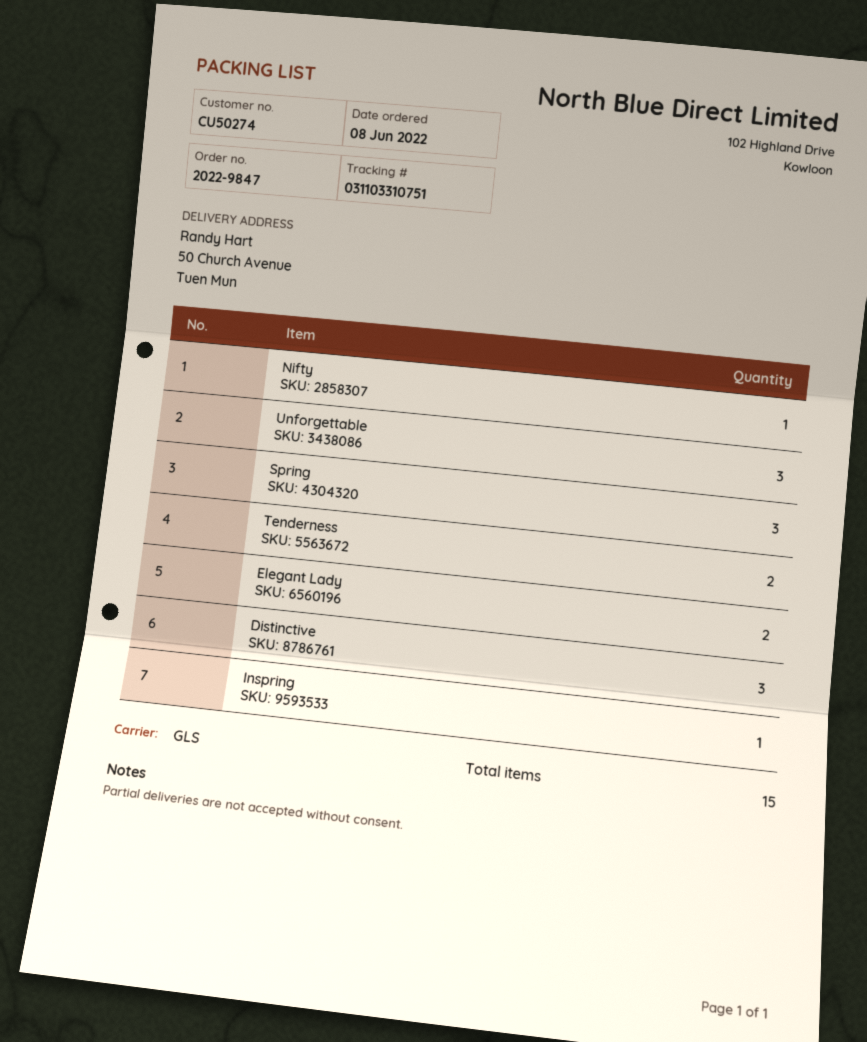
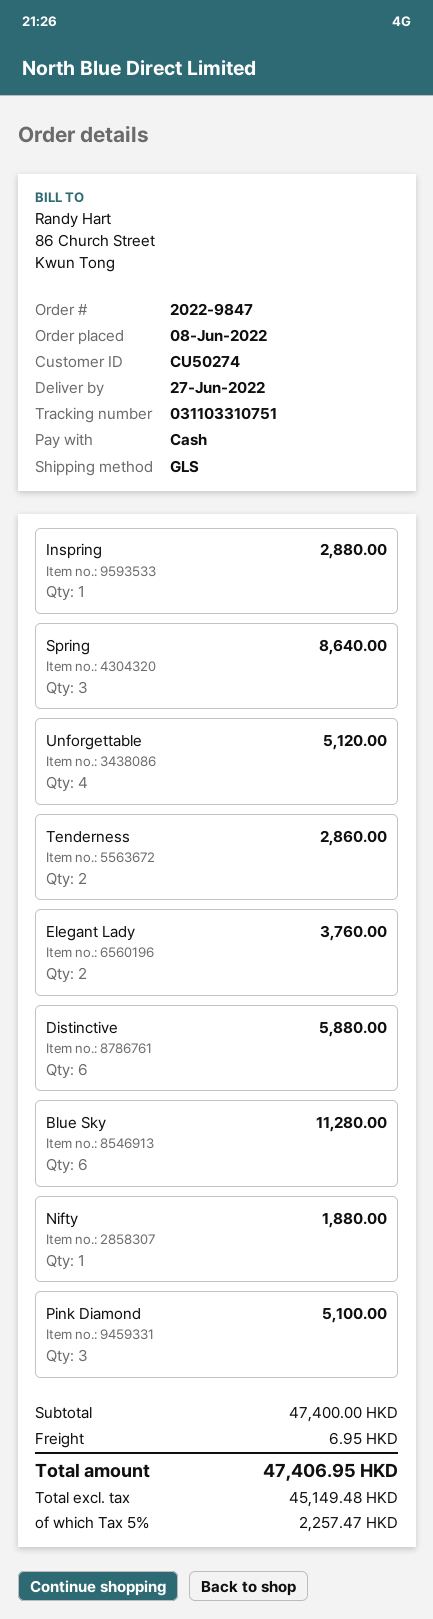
Unforgettable: 3 -> 4
Distinctive: 3 -> 6
Blue Sky: none -> 6
Pink Diamond: none -> 3

